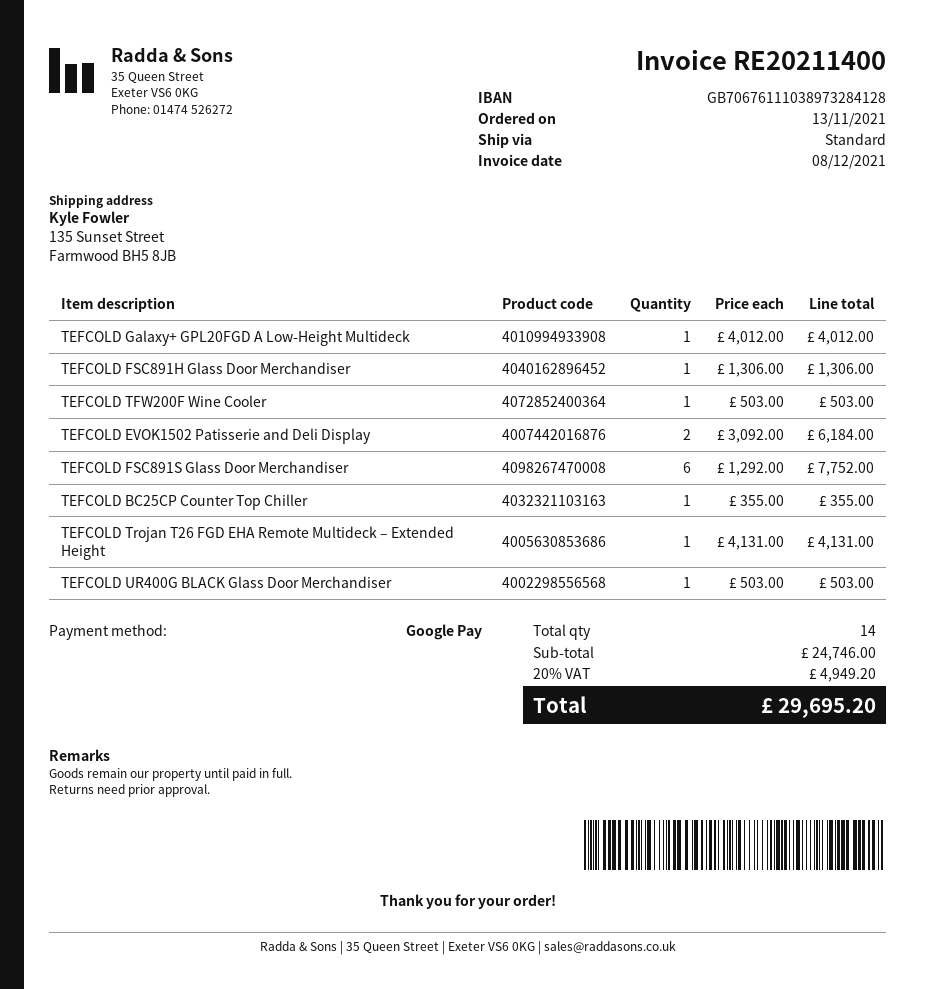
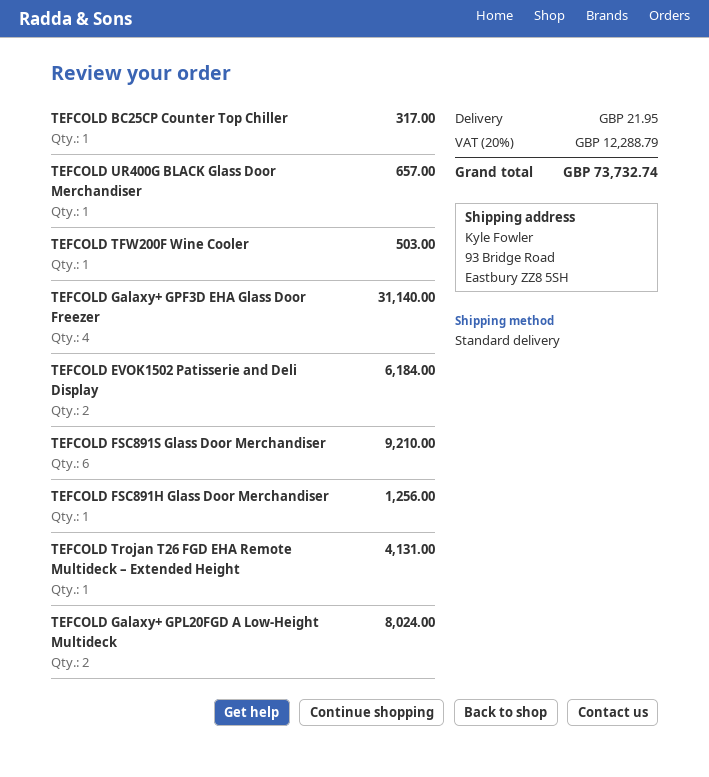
ship to: 135 Sunset Street, Farmwood BH5 8JB -> 93 Bridge Road, Eastbury ZZ8 5SH
TEFCOLD Galaxy+ GPL20FGD A Low-Height Multideck: 1 for 4012.00 -> 2 for 8024.00
TEFCOLD FSC891H Glass Door Merchandiser: 1 for 1306.00 -> 1 for 1256.00
TEFCOLD FSC891S Glass Door Merchandiser: 6 for 7752.00 -> 6 for 9210.00
TEFCOLD BC25CP Counter Top Chiller: 1 for 355.00 -> 1 for 317.00
TEFCOLD UR400G BLACK Glass Door Merchandiser: 1 for 503.00 -> 1 for 657.00
TEFCOLD Galaxy+ GPF3D EHA Glass Door Freezer: none -> 4 for 31140.00
shipping: none -> 21.95
tax: 20% = 4949.20 -> 20% = 12288.79
total: 29695.20 -> 73732.74

